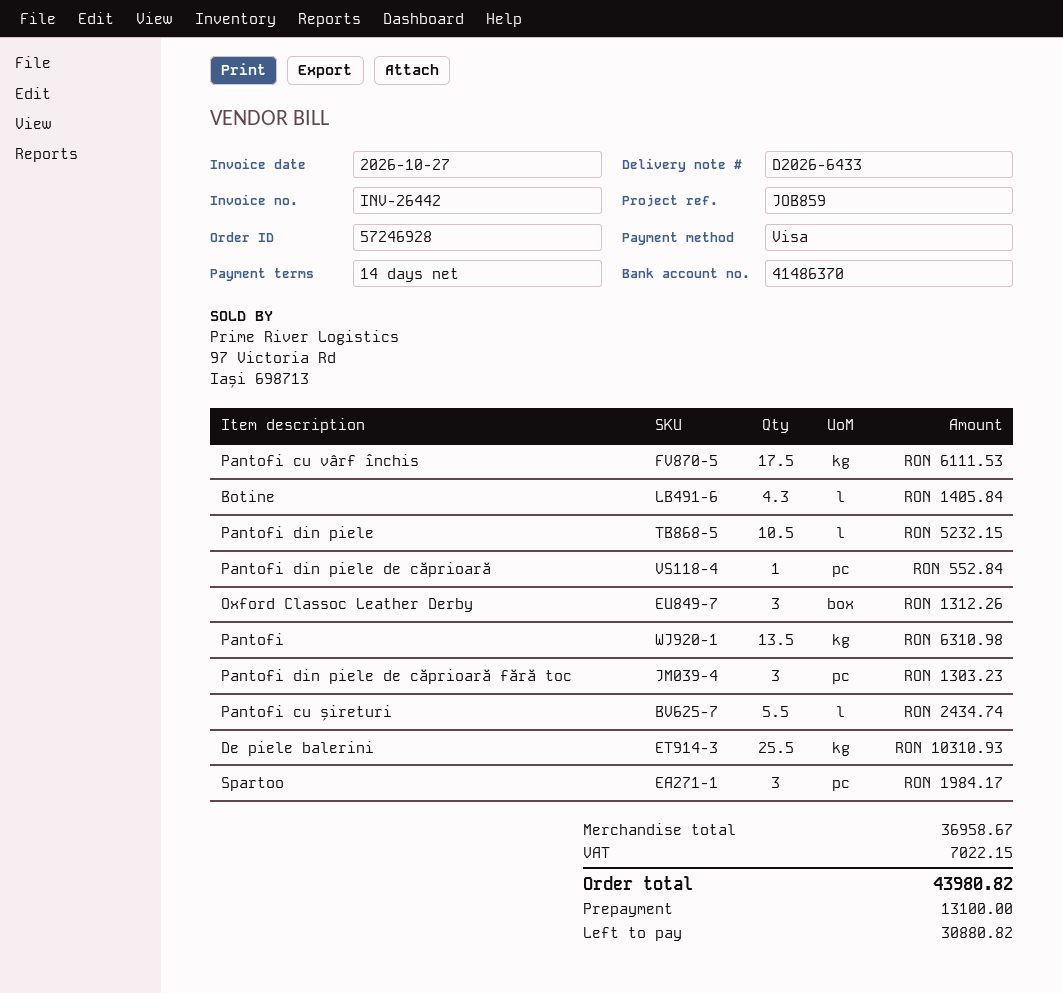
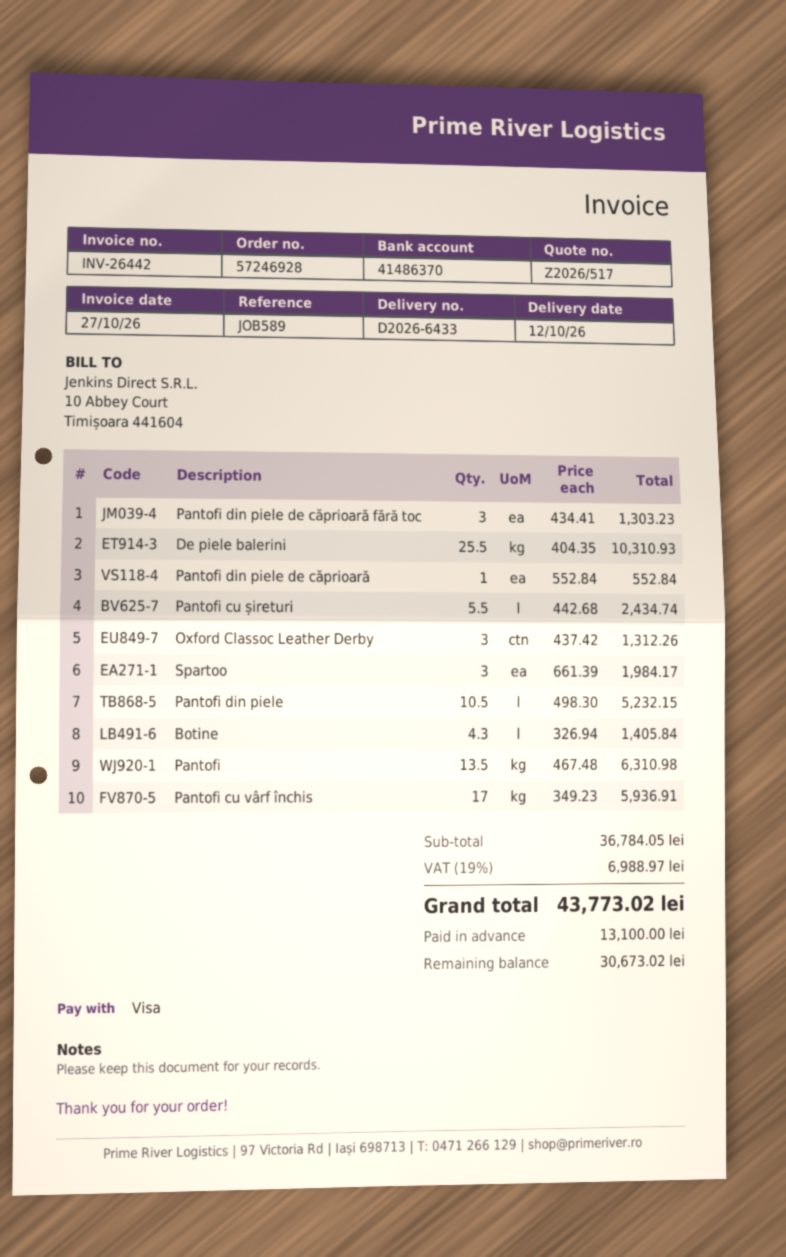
reference: JOB859 -> JOB589
Pantofi cu vârf închis: 17.5 for 6111.53 -> 17 for 5936.91
subtotal: 36958.67 -> 36784.05
tax: 7022.15 -> 6988.97
total: 43980.82 -> 43773.02
balance: 30880.82 -> 30673.02

